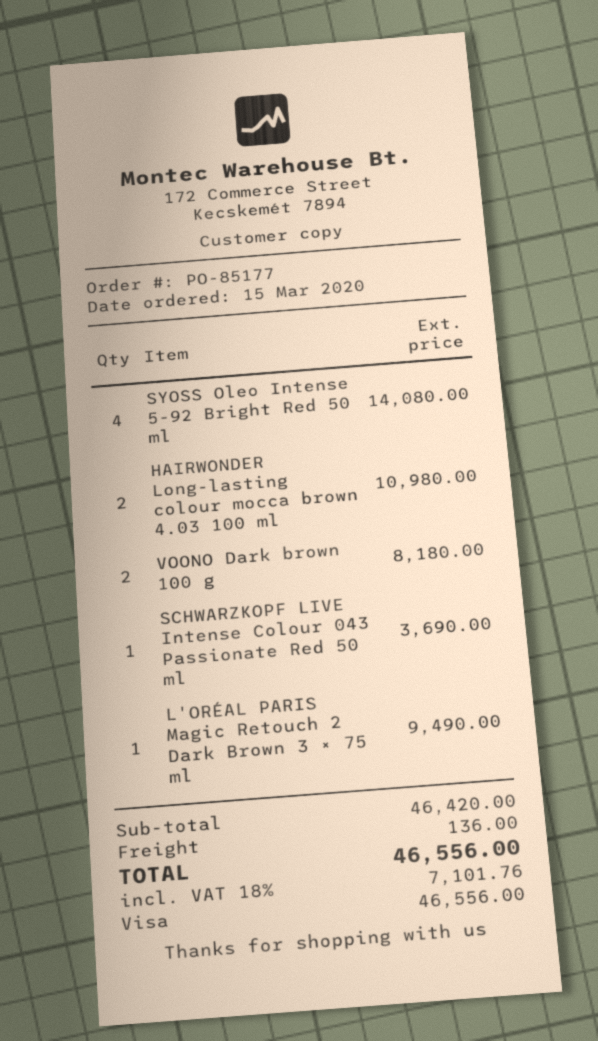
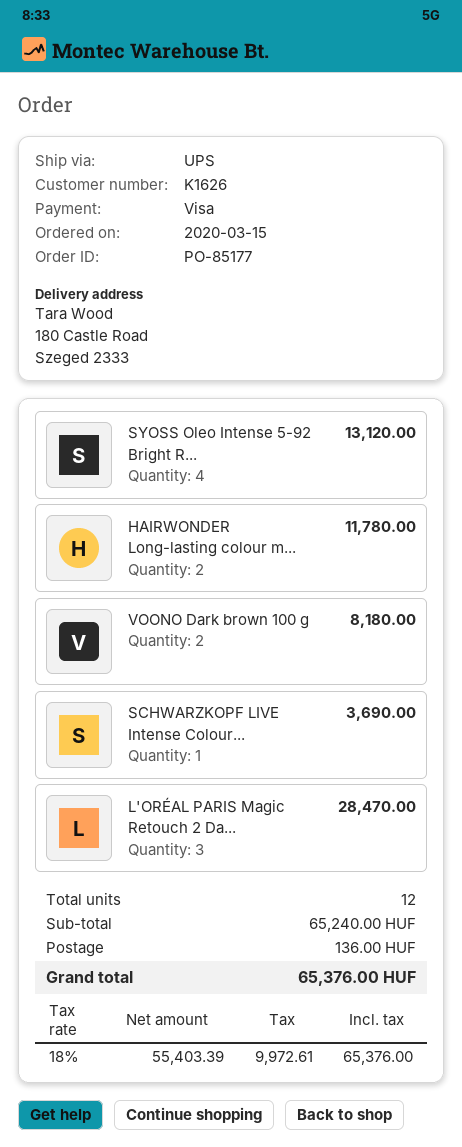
SYOSS Oleo Intense 5-92 Bright Red 50 ml: 4 for 14080.00 -> 4 for 13120.00
HAIRWONDER Long-lasting colour mocca brown 4.03 100 ml: 2 for 10980.00 -> 2 for 11780.00
L'ORÉAL PARIS Magic Retouch 2 Dark Brown 3 × 75 ml: 1 for 9490.00 -> 3 for 28470.00
subtotal: 46420.00 -> 65240.00
tax: 18% = 7101.76 -> 18% = 9972.61
total: 46556.00 -> 65376.00

